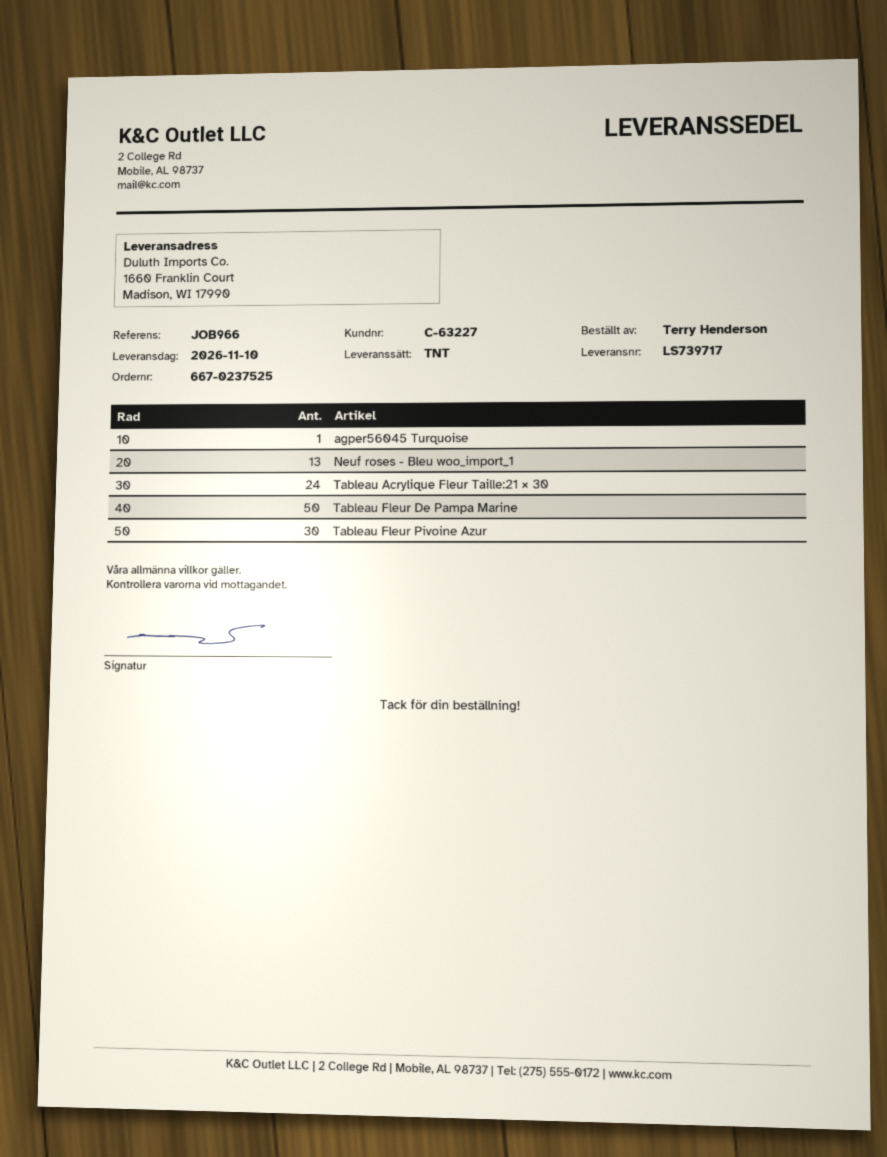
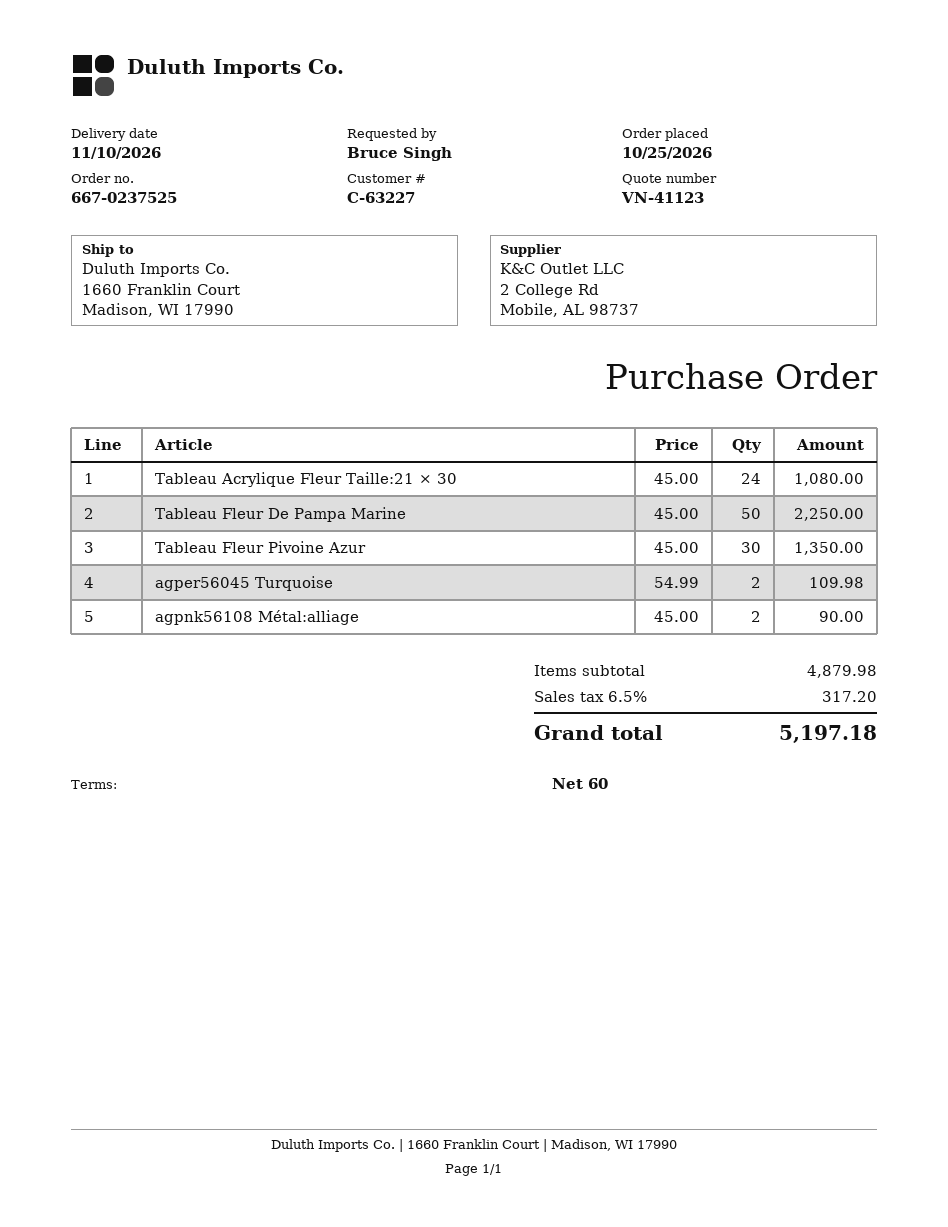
ordered by: Terry Henderson -> Bruce Singh
agper56045 Turquoise: 1 -> 2
Neuf roses - Bleu woo_import_1: 13 -> none
agpnk56108 Métal:alliage: none -> 2

